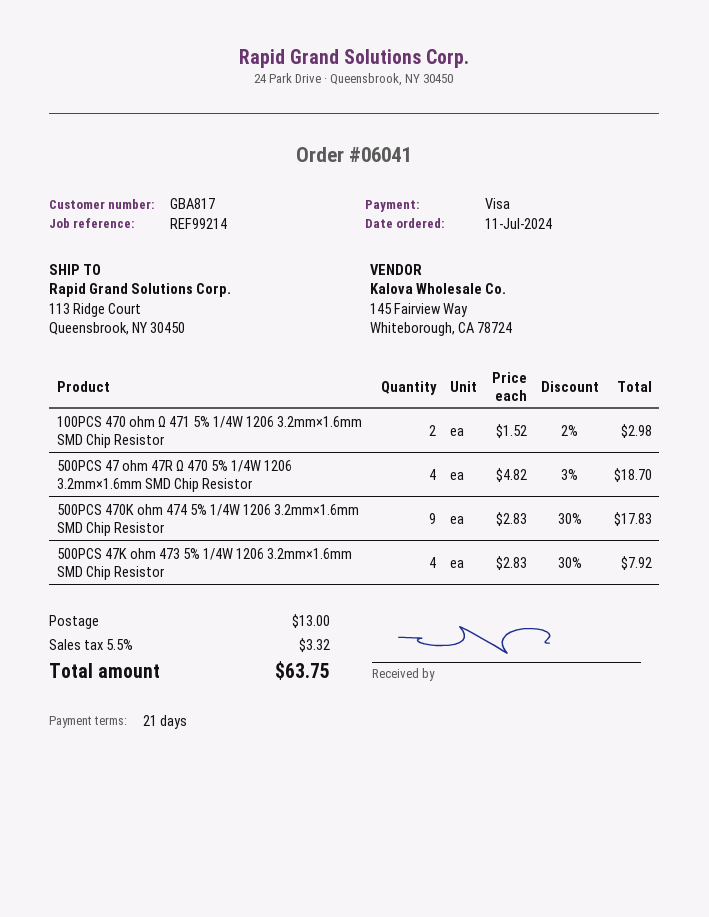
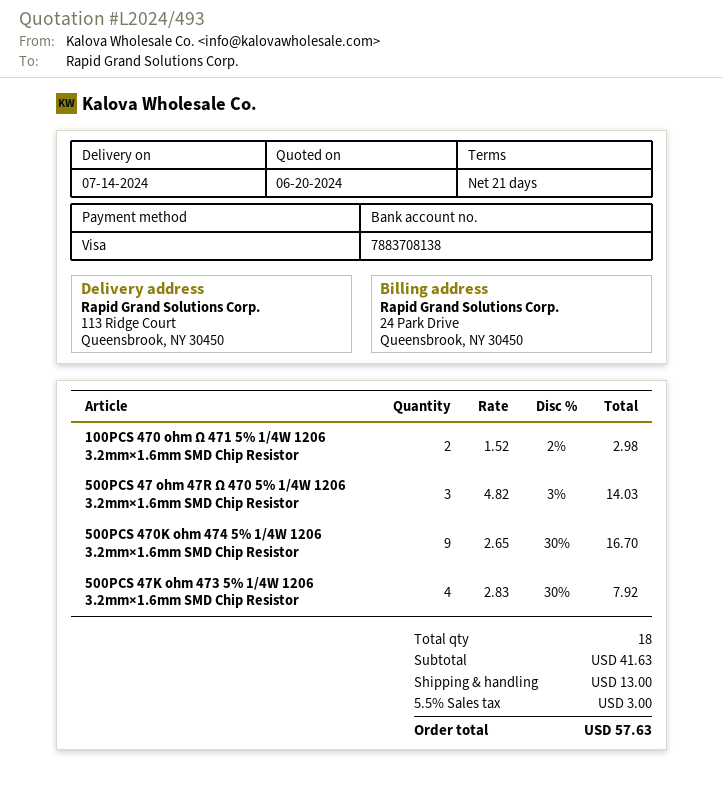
500PCS 47 ohm 47R Ω 470 5% 1/4W 1206 3.2mm×1.6mm SMD Chip Resistor: 4 x 4.82 - 3% = 18.70 -> 3 x 4.82 - 3% = 14.03
500PCS 470K ohm 474 5% 1/4W 1206 3.2mm×1.6mm SMD Chip Resistor: 9 x 2.83 - 30% = 17.83 -> 9 x 2.65 - 30% = 16.70
tax: 5.5% = 3.32 -> 5.5% = 3.00
total: 63.75 -> 57.63

